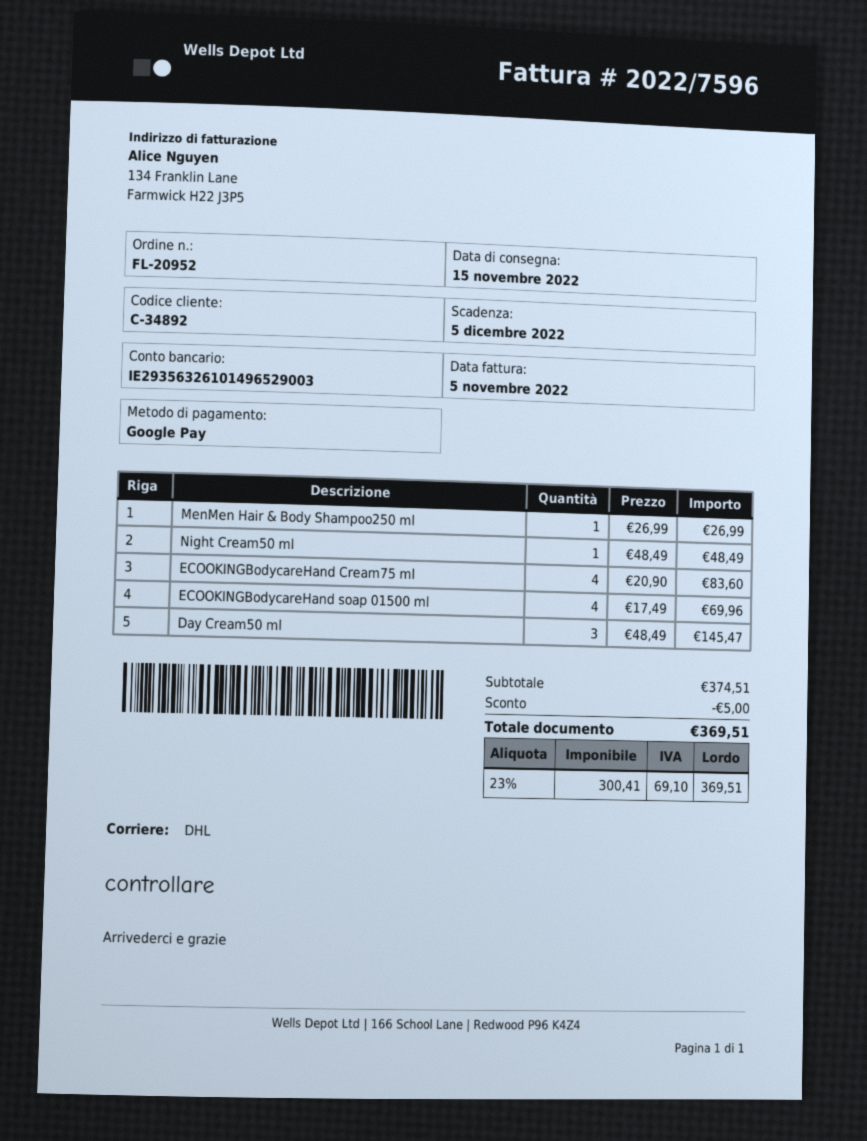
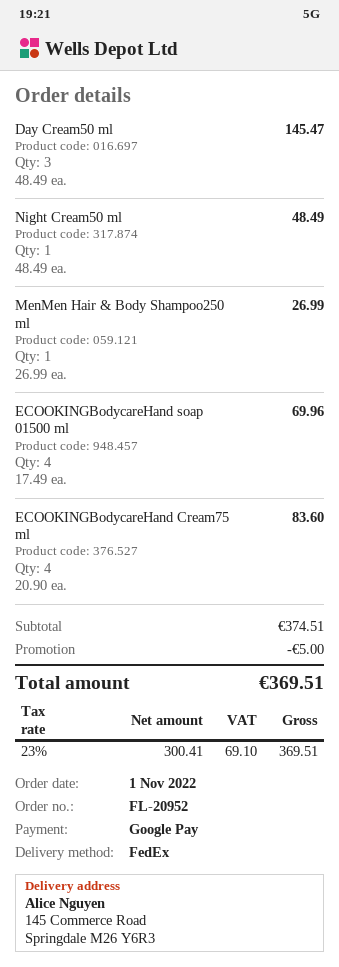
shipping method: DHL -> FedEx

